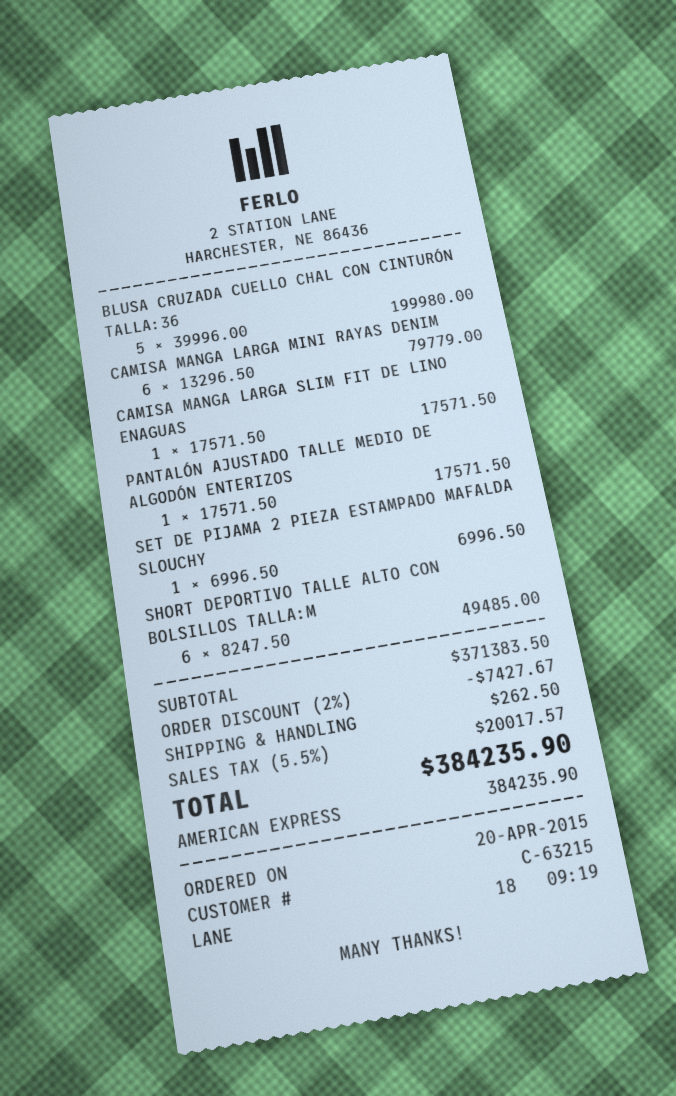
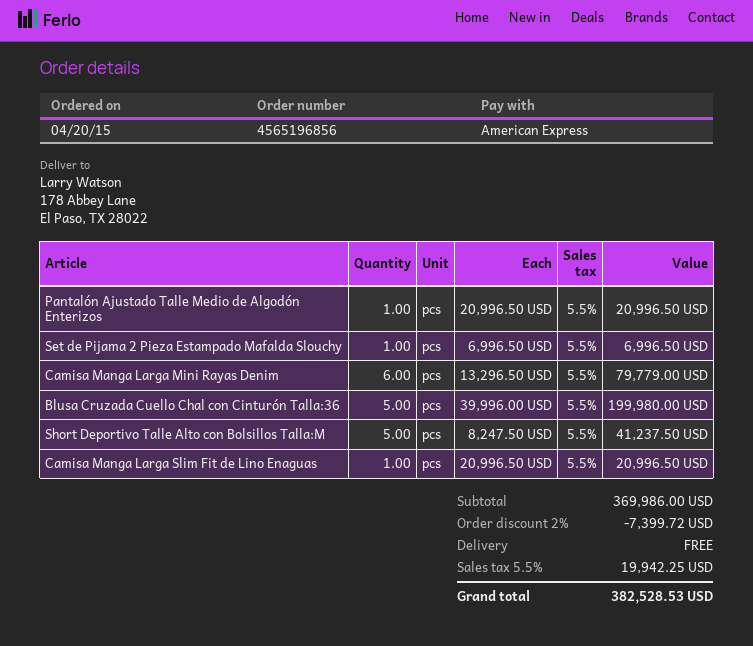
CAMISA MANGA LARGA SLIM FIT DE LINO ENAGUAS: 1 x 17571.50 = 17571.50 -> 1 x 20996.50 = 20996.50
PANTALÓN AJUSTADO TALLE MEDIO DE ALGODÓN ENTERIZOS: 1 x 17571.50 = 17571.50 -> 1 x 20996.50 = 20996.50
SHORT DEPORTIVO TALLE ALTO CON BOLSILLOS TALLA:M: 6 x 8247.50 = 49485.00 -> 5 x 8247.50 = 41237.50
subtotal: 371383.50 -> 369986.00
discount: 2% = 7427.67 -> 2% = 7399.72
shipping: 262.50 -> 0.00
tax: 5.5% = 20017.57 -> 5.5% = 19942.25
total: 384235.90 -> 382528.53

